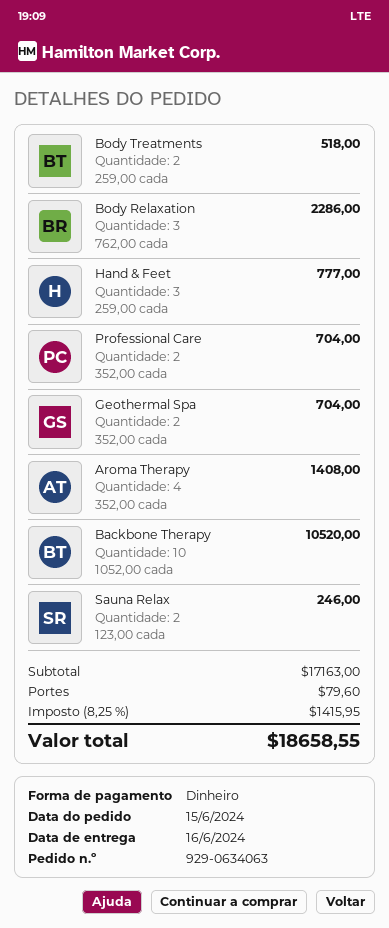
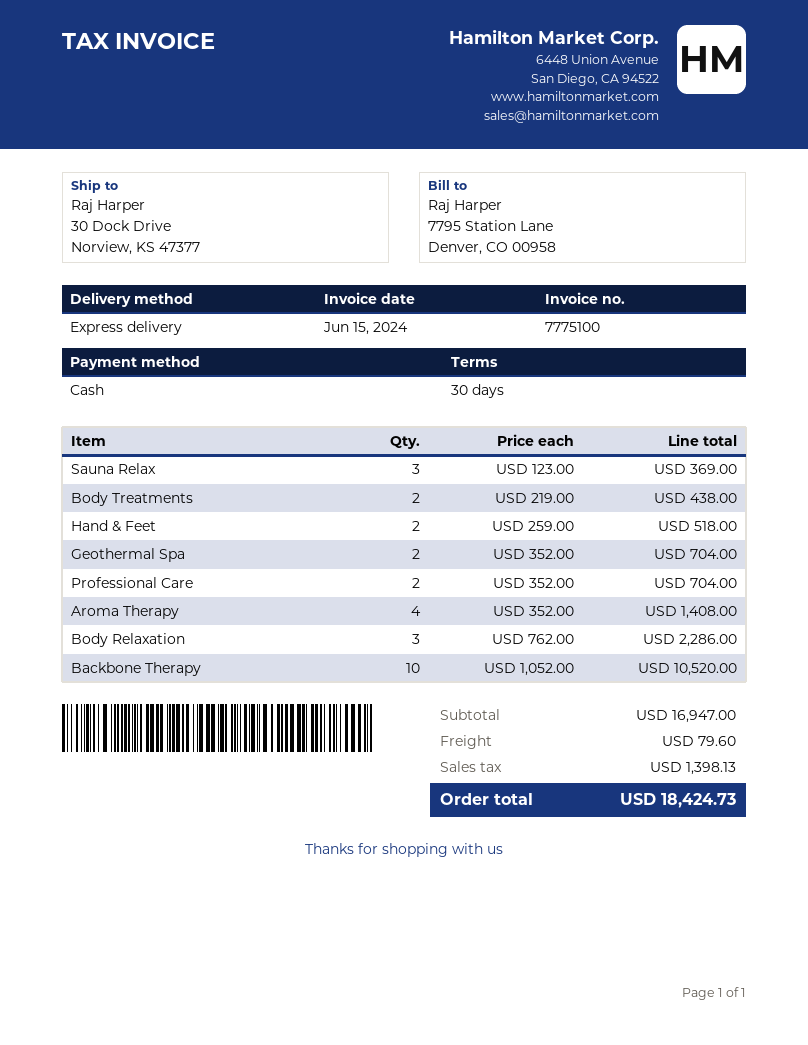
Body Treatments: 2 x 259.00 = 518.00 -> 2 x 219.00 = 438.00
Hand & Feet: 3 x 259.00 = 777.00 -> 2 x 259.00 = 518.00
Sauna Relax: 2 x 123.00 = 246.00 -> 3 x 123.00 = 369.00
subtotal: 17163.00 -> 16947.00
tax: 1415.95 -> 1398.13
total: 18658.55 -> 18424.73

